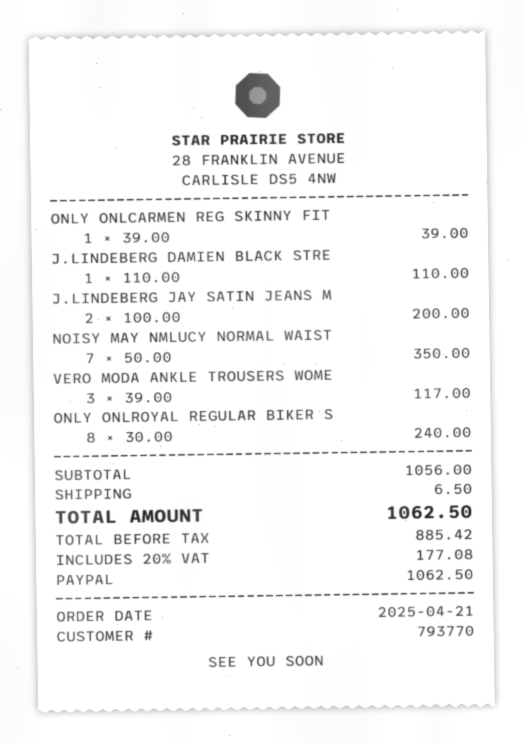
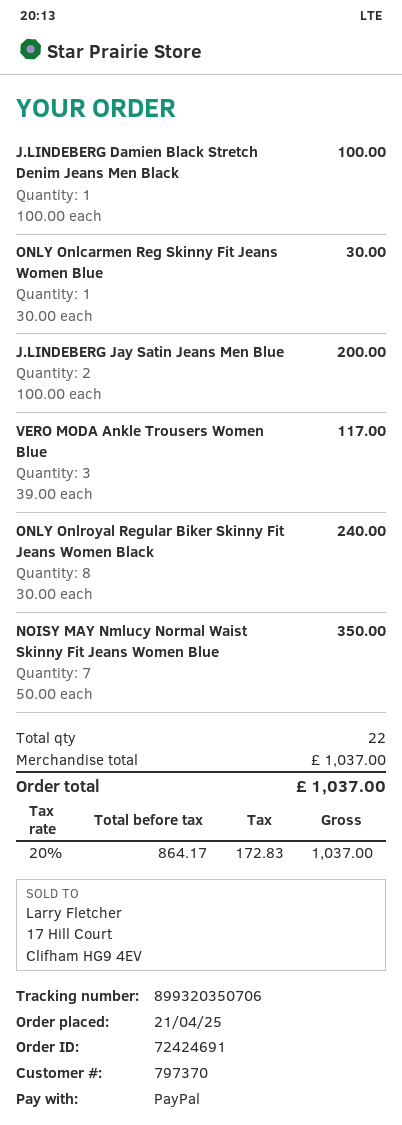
customer number: 793770 -> 797370
ONLY ONLCARMEN REG SKINNY FIT: 1 x 39.00 = 39.00 -> 1 x 30.00 = 30.00
J.LINDEBERG DAMIEN BLACK STRE: 1 x 110.00 = 110.00 -> 1 x 100.00 = 100.00
subtotal: 1056.00 -> 1037.00
shipping: 6.50 -> none
net: 885.42 -> 864.17
tax: 20% = 177.08 -> 20% = 172.83
total: 1062.50 -> 1037.00

